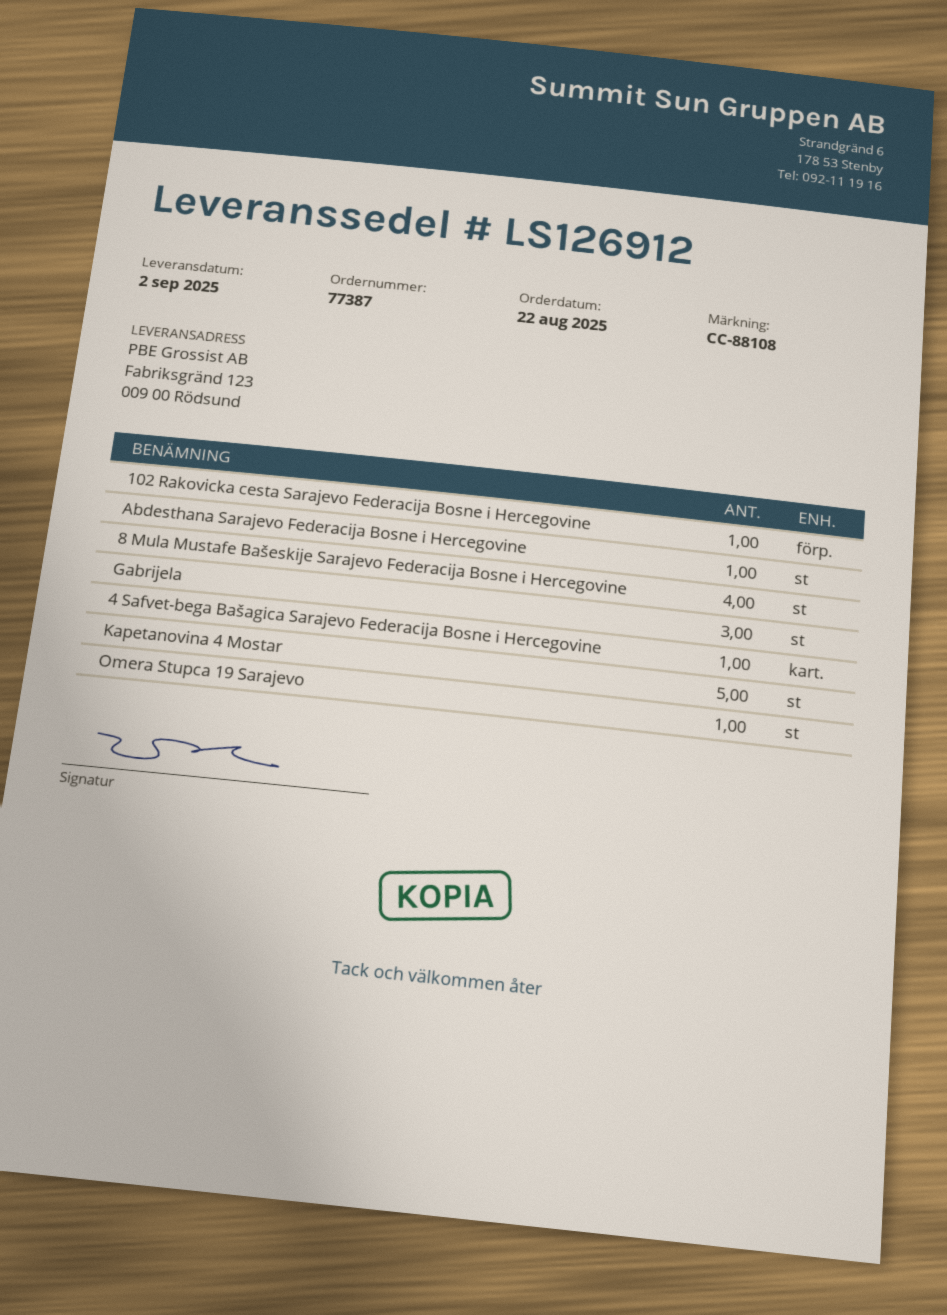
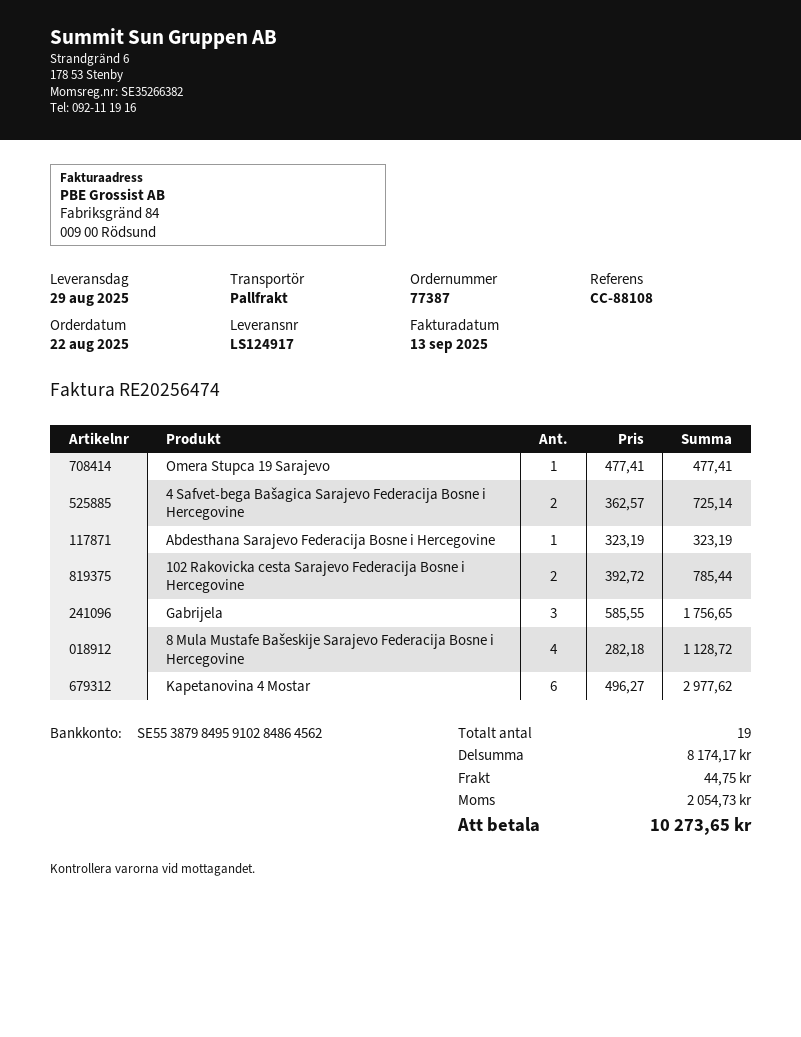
delivery note number: LS126912 -> LS124917
delivery date: 2025-09-02 -> 2025-08-29
102 Rakovicka cesta Sarajevo Federacija Bosne i Hercegovine: 1 -> 2
4 Safvet-bega Bašagica Sarajevo Federacija Bosne i Hercegovine: 1 -> 2
Kapetanovina 4 Mostar: 5 -> 6

